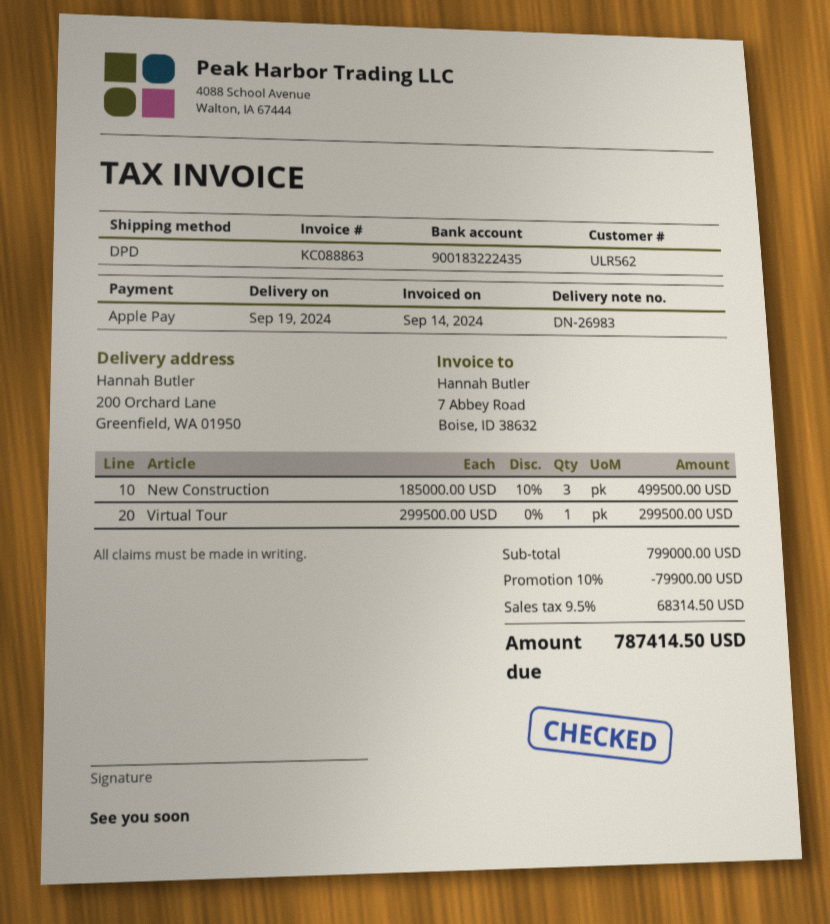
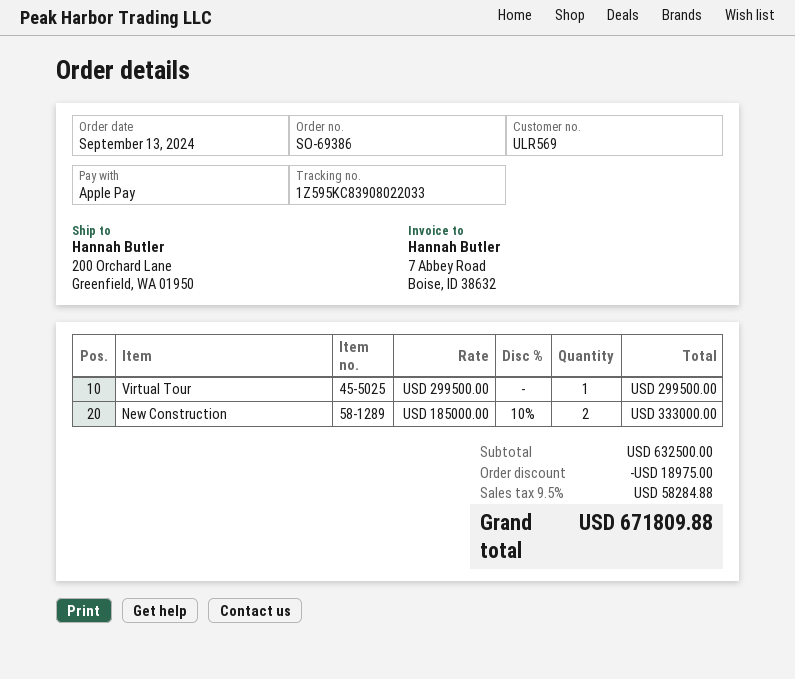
customer number: ULR562 -> ULR569
New Construction: 3 x 185000.00 - 10% = 499500.00 -> 2 x 185000.00 - 10% = 333000.00
subtotal: 799000.00 -> 632500.00
discount: 79900.00 -> 18975.00
tax: 9.5% = 68314.50 -> 9.5% = 58284.88
total: 787414.50 -> 671809.88

